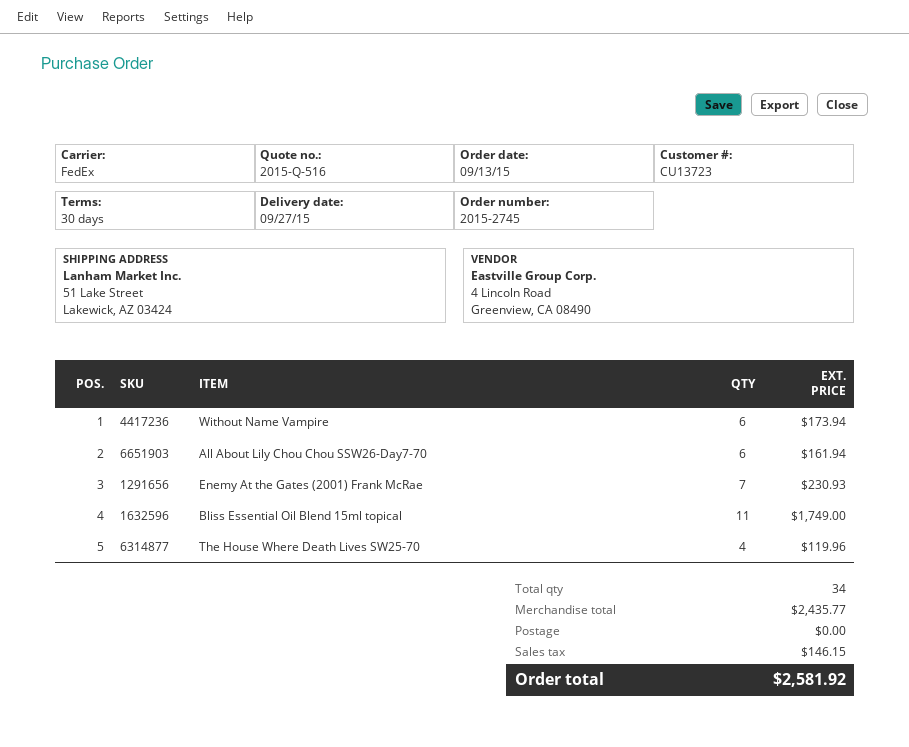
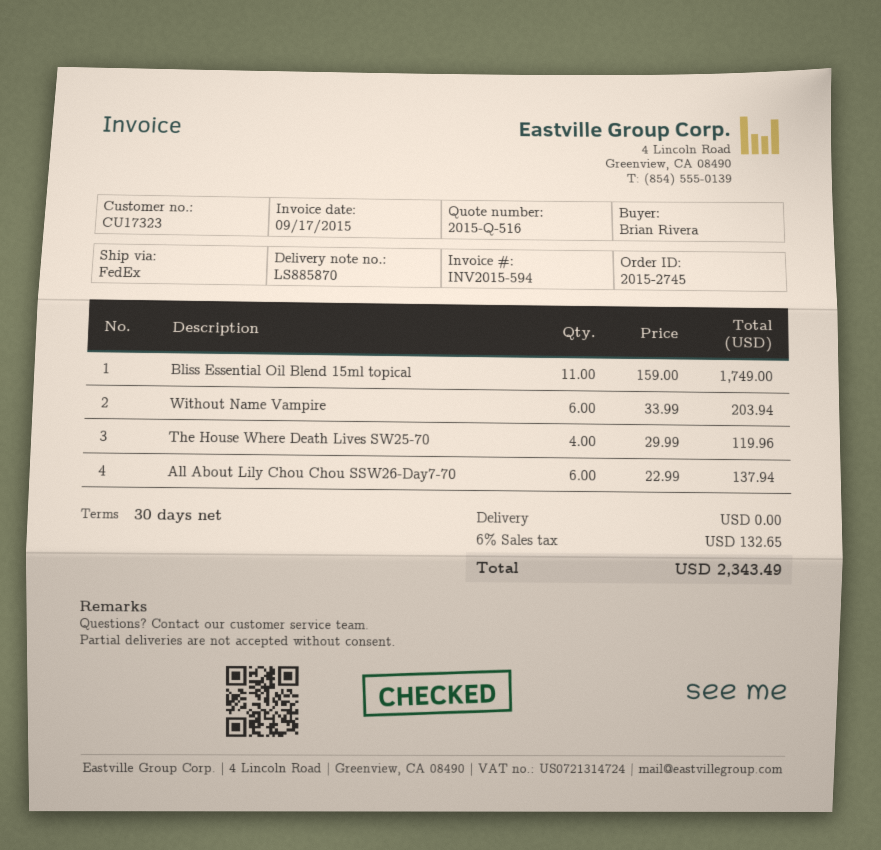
customer number: CU13723 -> CU17323
Without Name Vampire: 6 for 173.94 -> 6 for 203.94
All About Lily Chou Chou SSW26-Day7-70: 6 for 161.94 -> 6 for 137.94
Enemy At the Gates (2001) Frank McRae: 7 for 230.93 -> none
tax: 146.15 -> 132.65
total: 2581.92 -> 2343.49

